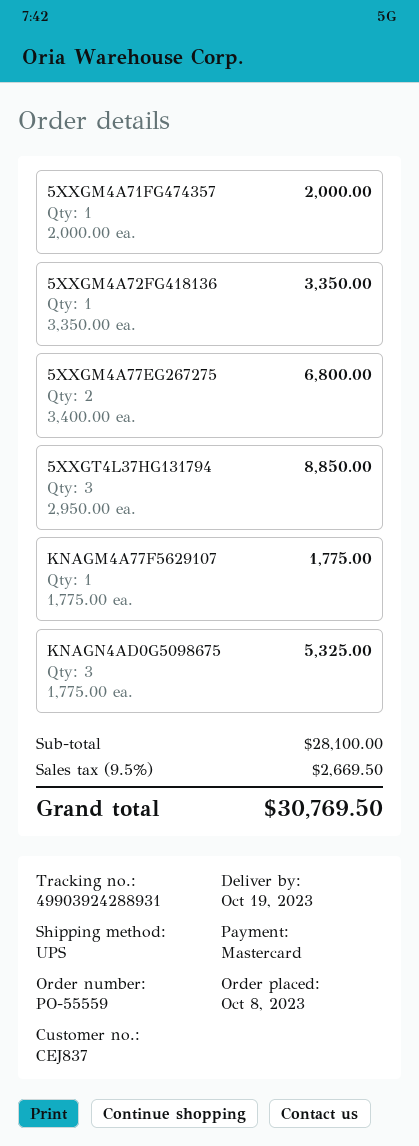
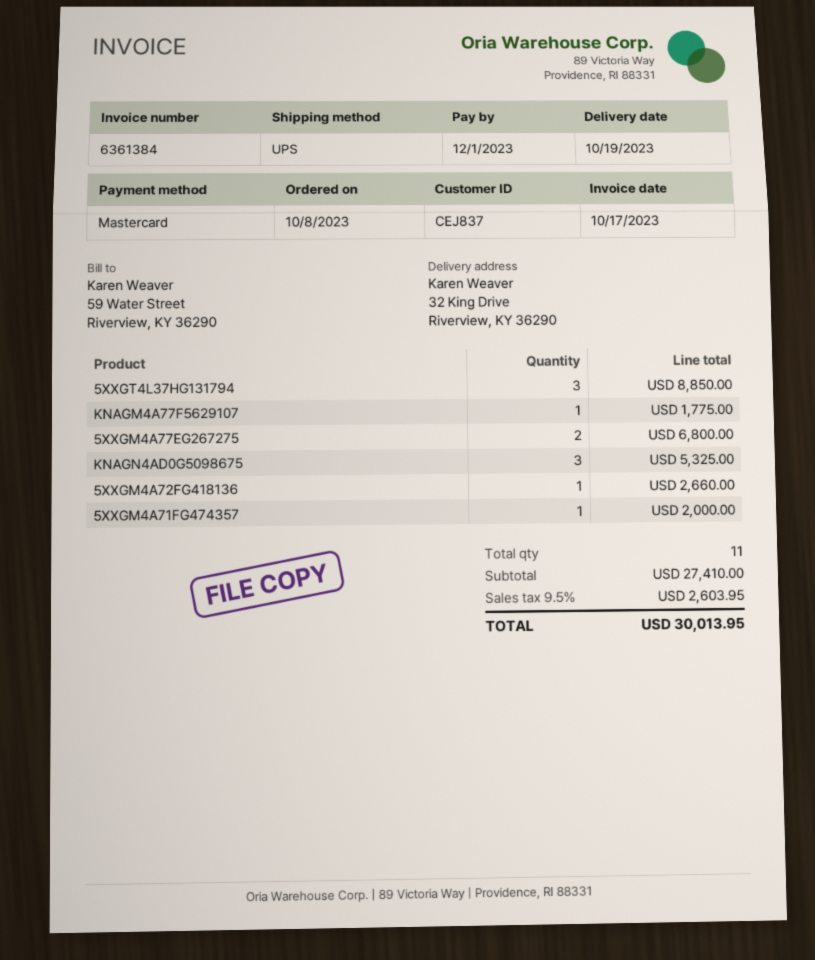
5XXGM4A72FG418136: 1 for 3350.00 -> 1 for 2660.00
subtotal: 28100.00 -> 27410.00
tax: 9.5% = 2669.50 -> 9.5% = 2603.95
total: 30769.50 -> 30013.95

